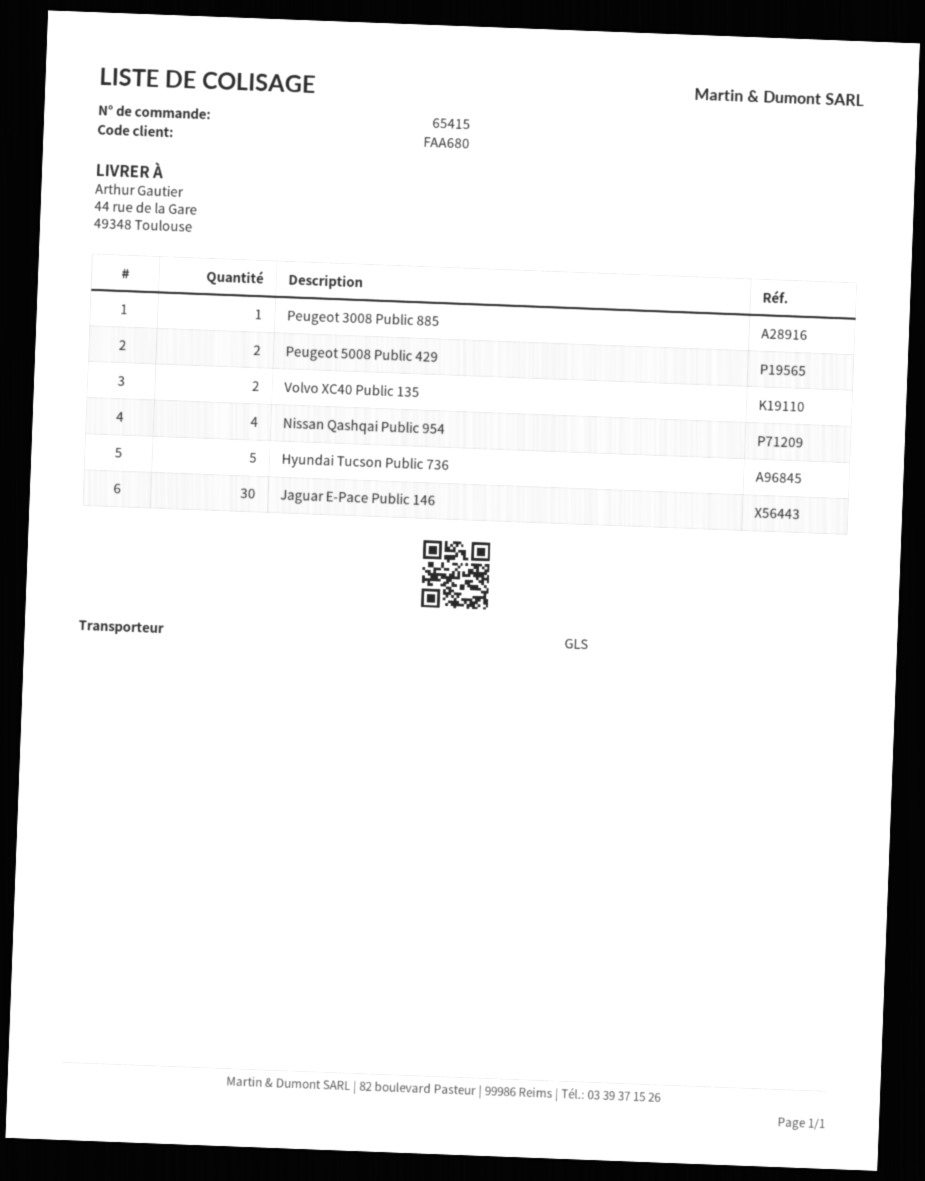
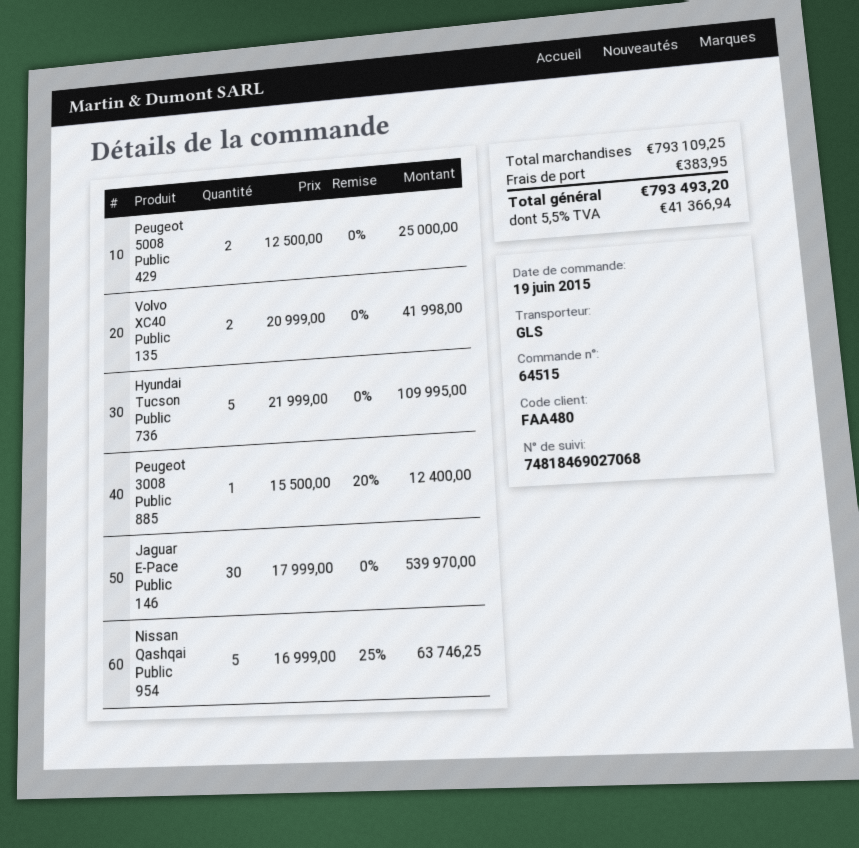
order number: 65415 -> 64515
customer number: FAA680 -> FAA480
Nissan Qashqai Public 954: 4 -> 5

